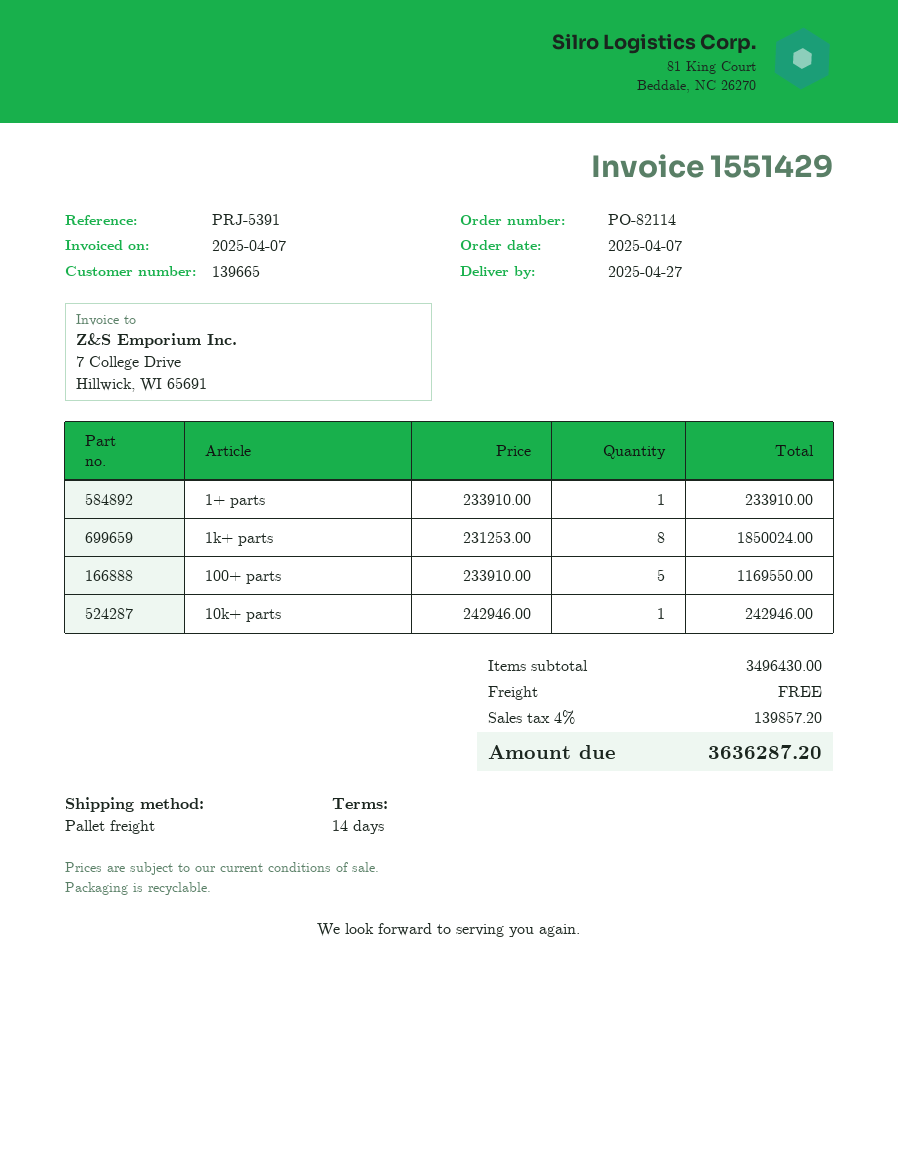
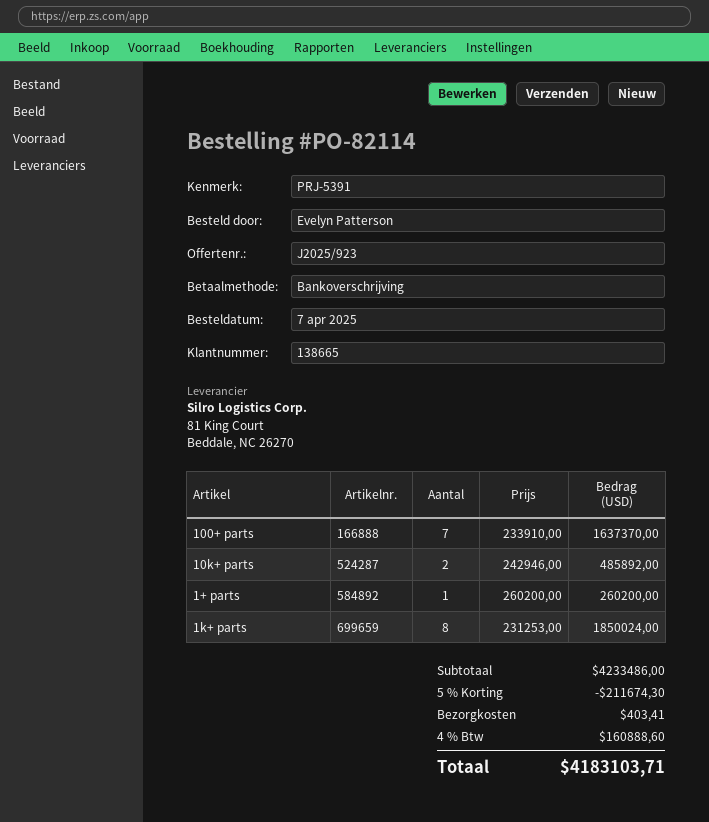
customer number: 139665 -> 138665
1+ parts: 1 x 233910.00 = 233910.00 -> 1 x 260200.00 = 260200.00
100+ parts: 5 x 233910.00 = 1169550.00 -> 7 x 233910.00 = 1637370.00
10k+ parts: 1 x 242946.00 = 242946.00 -> 2 x 242946.00 = 485892.00
subtotal: 3496430.00 -> 4233486.00
discount: none -> 5% = 211674.30
shipping: 0.00 -> 403.41
tax: 4% = 139857.20 -> 4% = 160888.60
total: 3636287.20 -> 4183103.71

